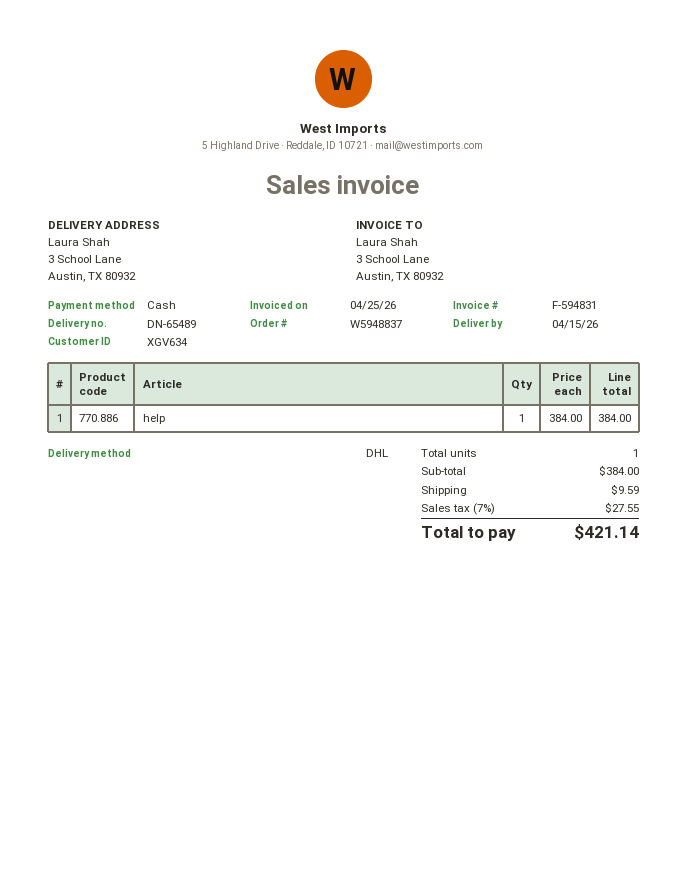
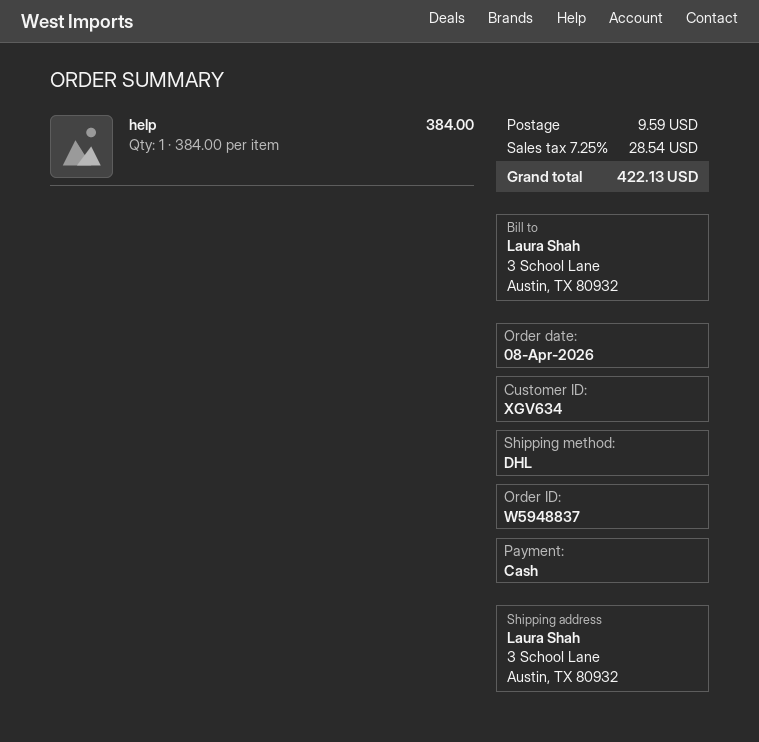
tax: 7% = 27.55 -> 7.25% = 28.54
total: 421.14 -> 422.13

